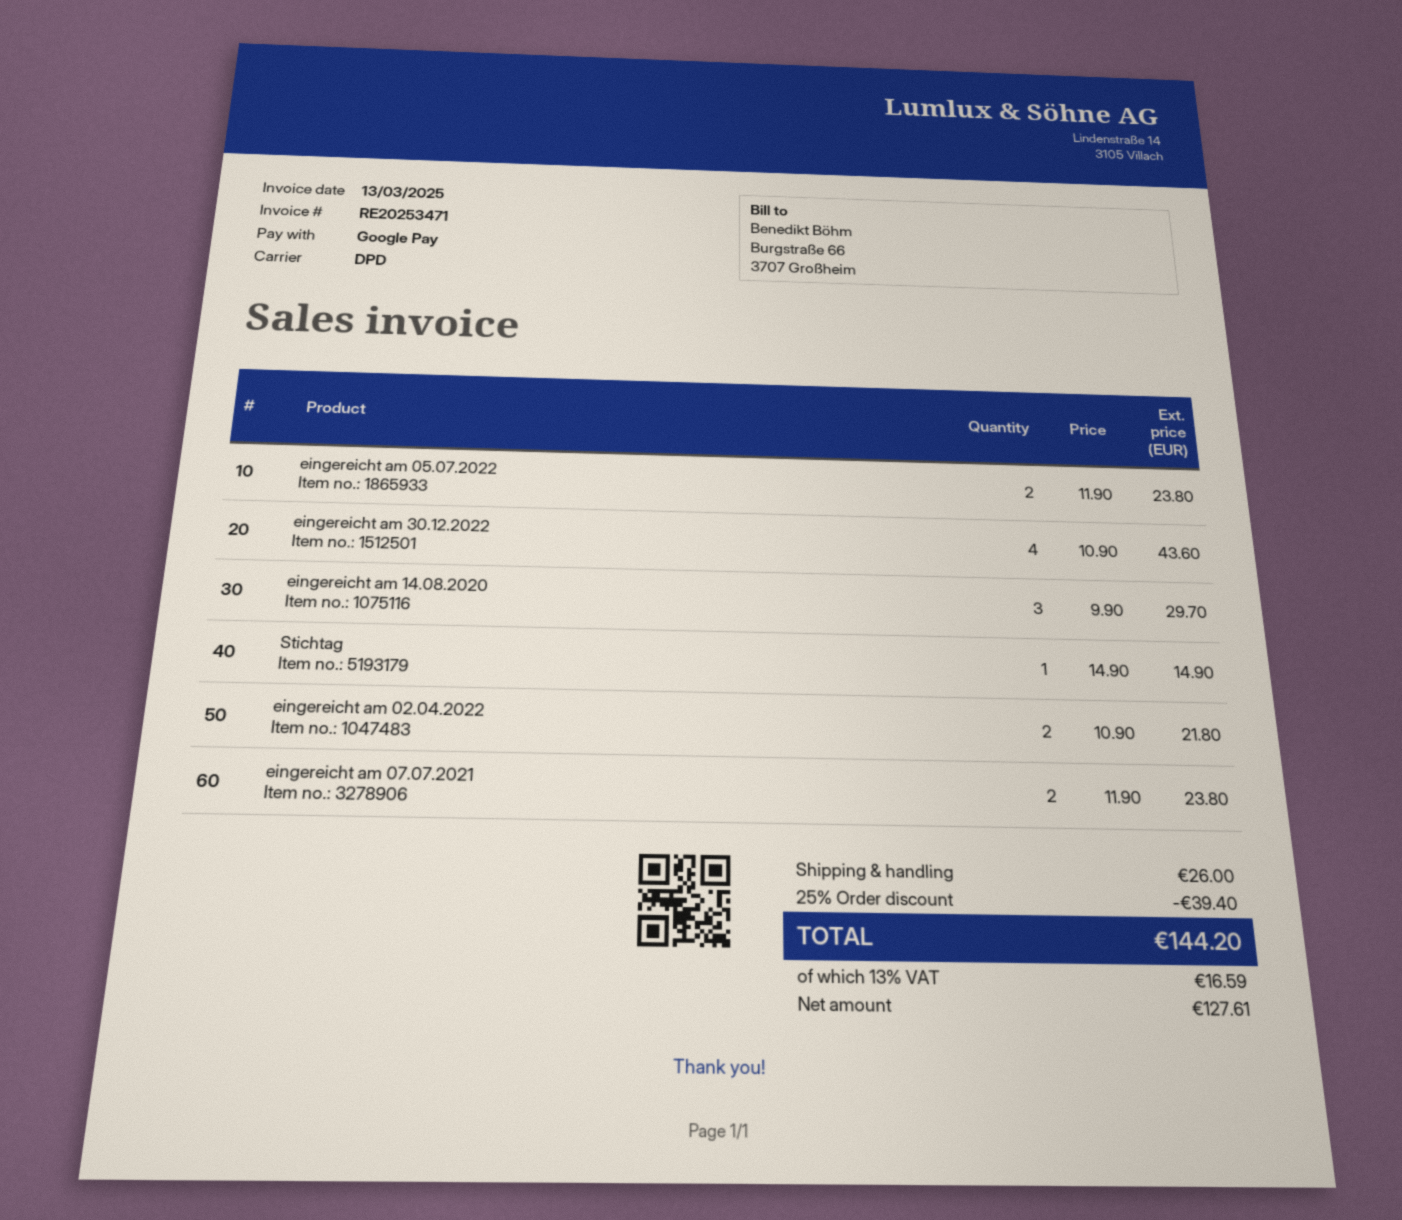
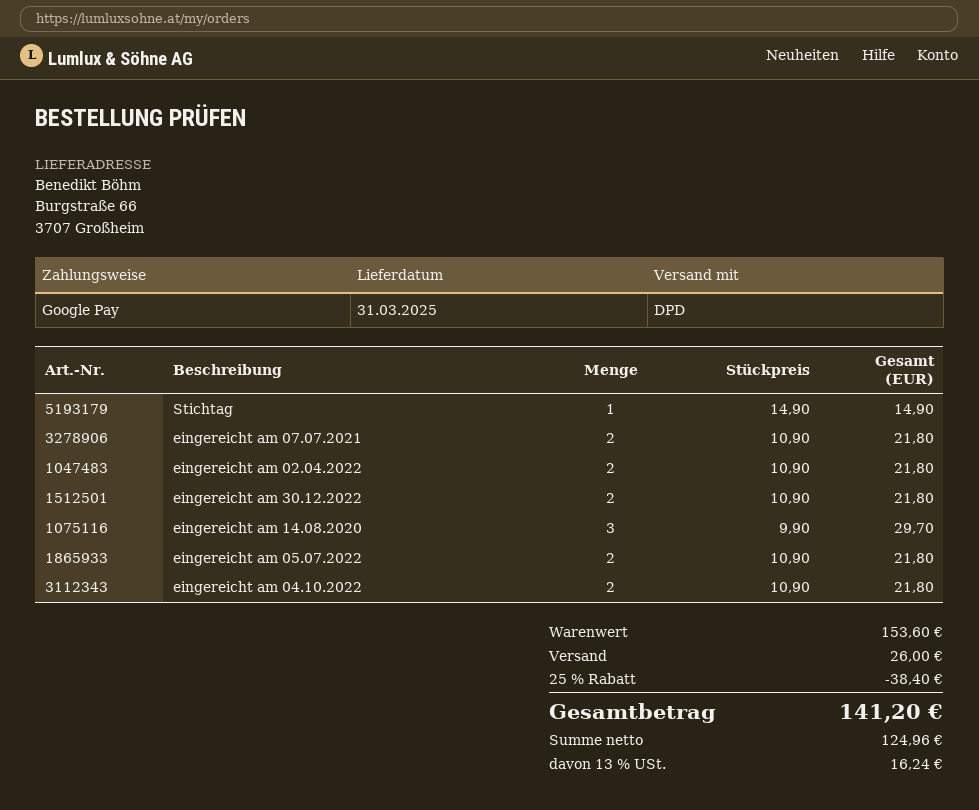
eingereicht am 05.07.2022: 2 x 11.90 = 23.80 -> 2 x 10.90 = 21.80
eingereicht am 30.12.2022: 4 x 10.90 = 43.60 -> 2 x 10.90 = 21.80
eingereicht am 07.07.2021: 2 x 11.90 = 23.80 -> 2 x 10.90 = 21.80
eingereicht am 04.10.2022: none -> 2 x 10.90 = 21.80
discount: 25% = 39.40 -> 25% = 38.40
net: 127.61 -> 124.96
tax: 13% = 16.59 -> 13% = 16.24
total: 144.20 -> 141.20

